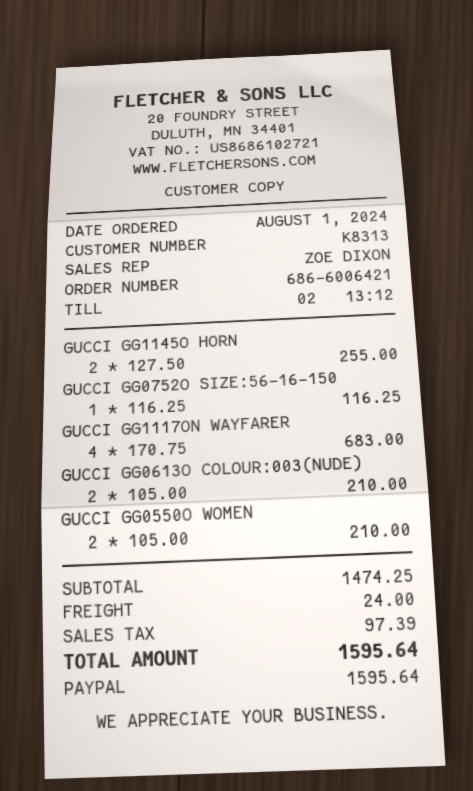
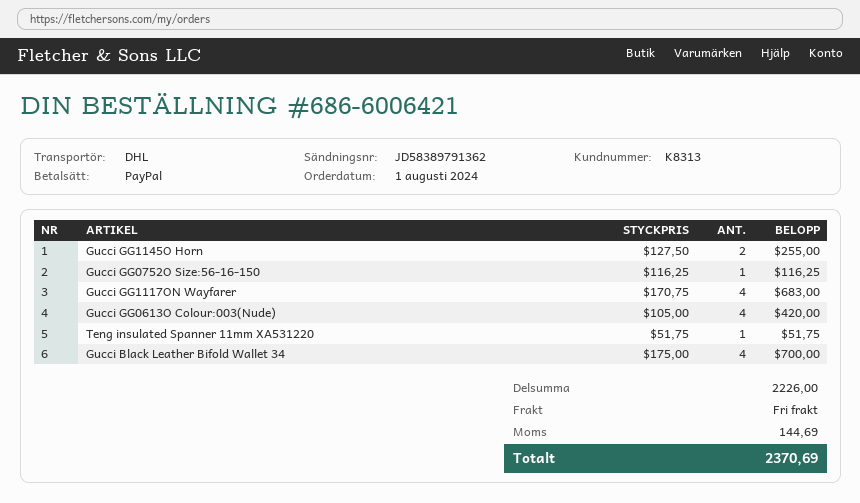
GUCCI GG0613O COLOUR:003(NUDE): 2 x 105.00 = 210.00 -> 4 x 105.00 = 420.00
GUCCI GG0550O WOMEN: 2 x 105.00 = 210.00 -> none
Teng insulated Spanner 11mm XA531220: none -> 1 x 51.75 = 51.75
Gucci Black Leather Bifold Wallet 34: none -> 4 x 175.00 = 700.00
subtotal: 1474.25 -> 2226.00
shipping: 24.00 -> 0.00
tax: 97.39 -> 144.69
total: 1595.64 -> 2370.69

